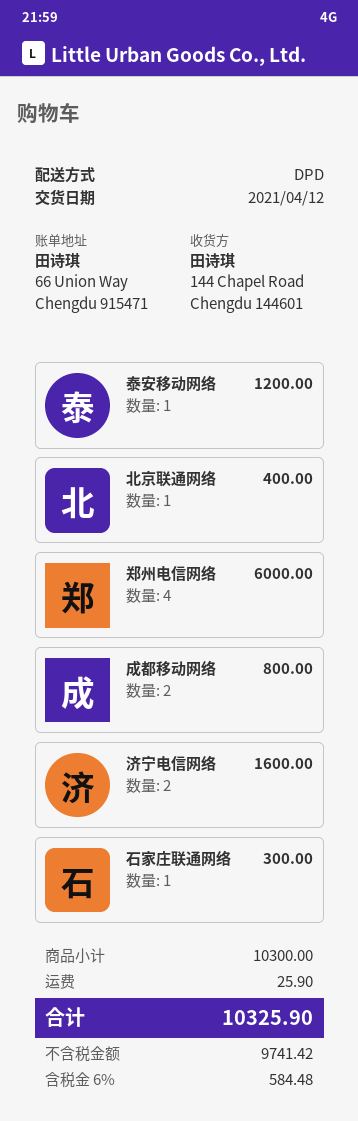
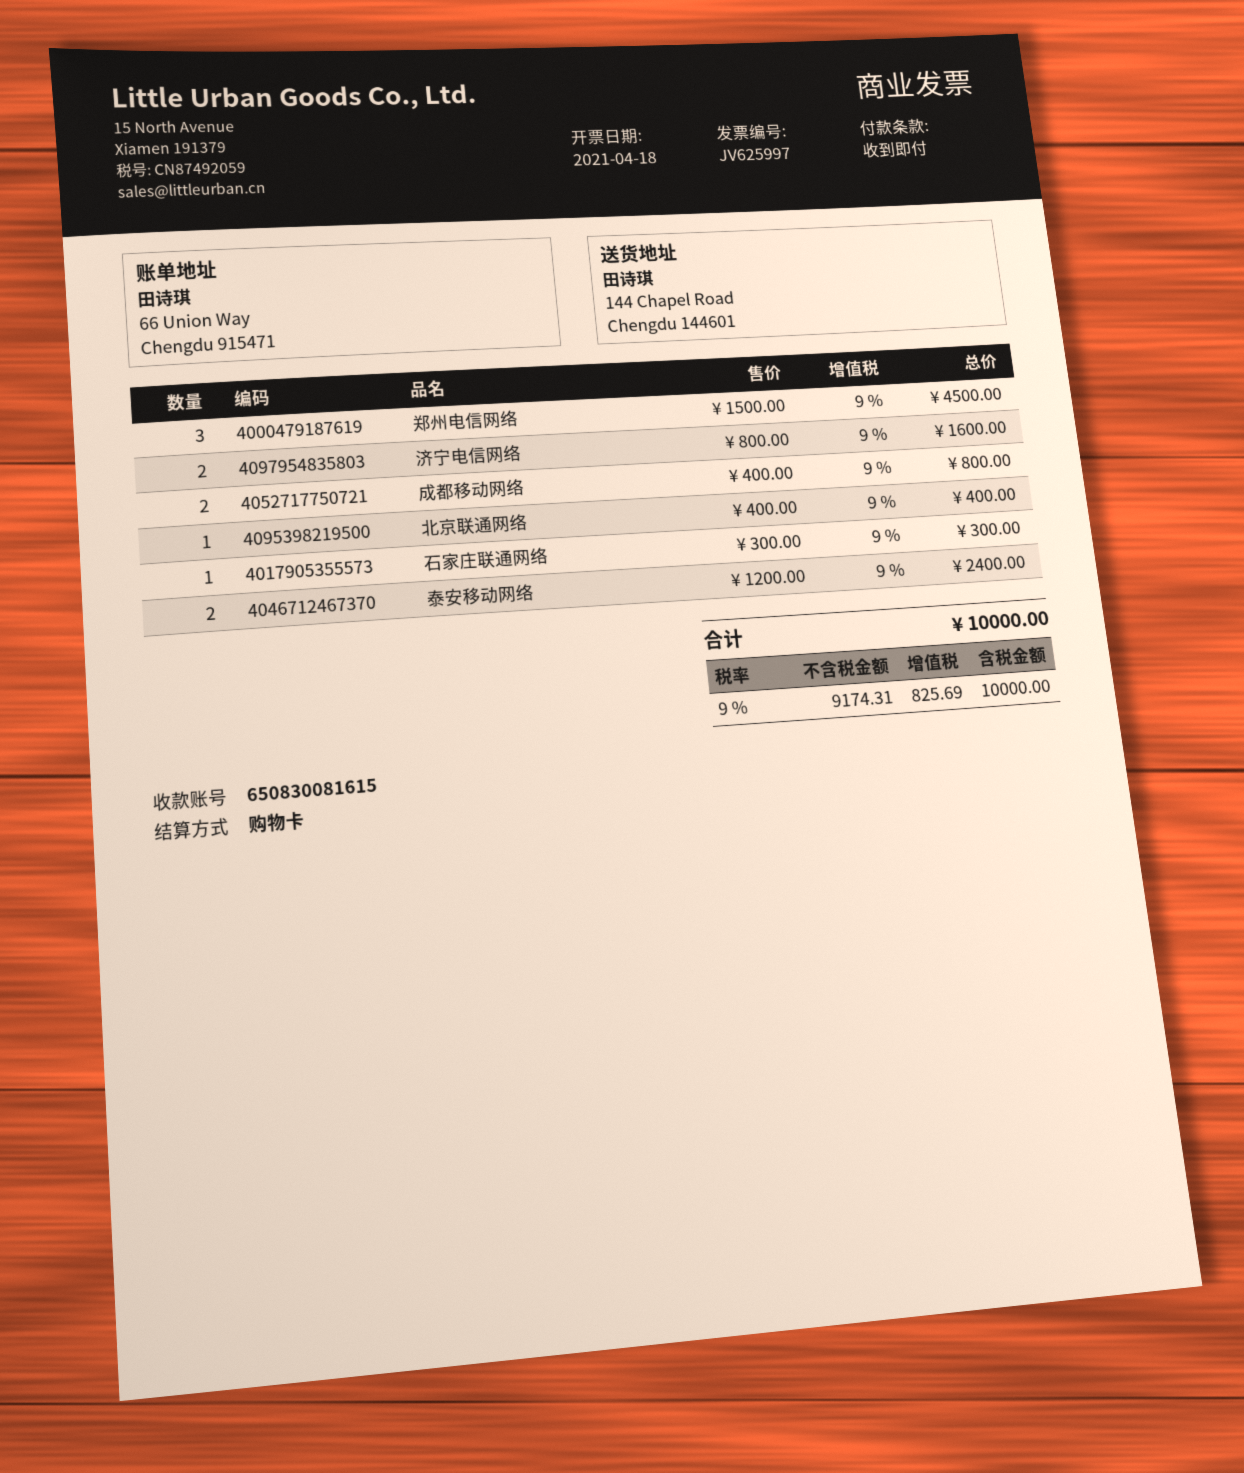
泰安移动网络: 1 for 1200.00 -> 2 for 2400.00
郑州电信网络: 4 for 6000.00 -> 3 for 4500.00
shipping: 25.90 -> none
net: 9741.42 -> 9174.31
tax: 6% = 584.48 -> 9% = 825.69
total: 10325.90 -> 10000.00

